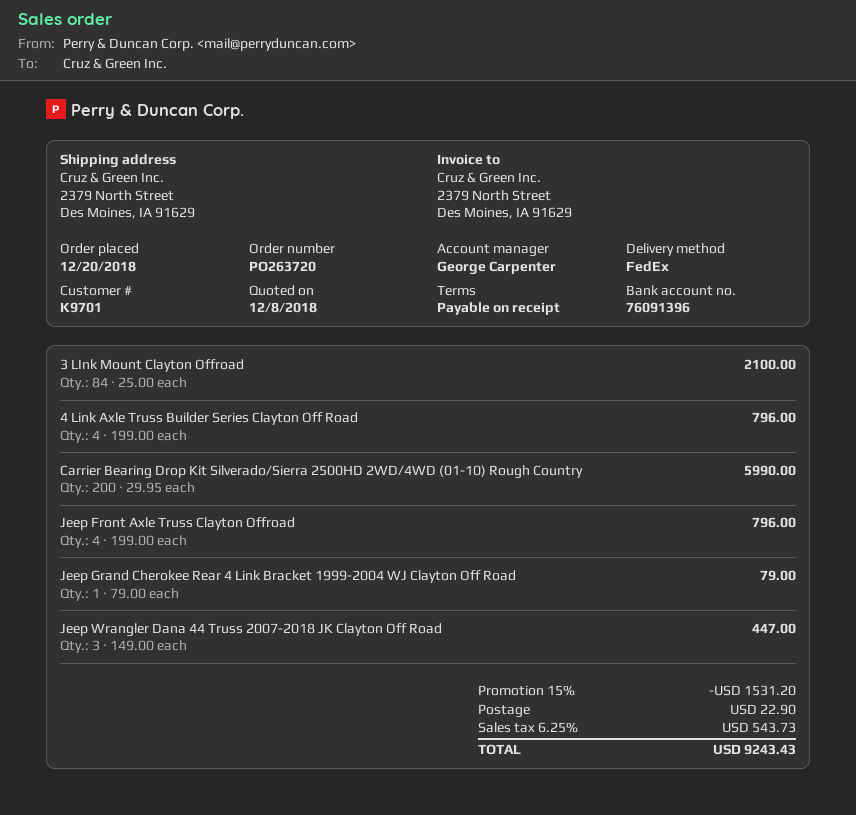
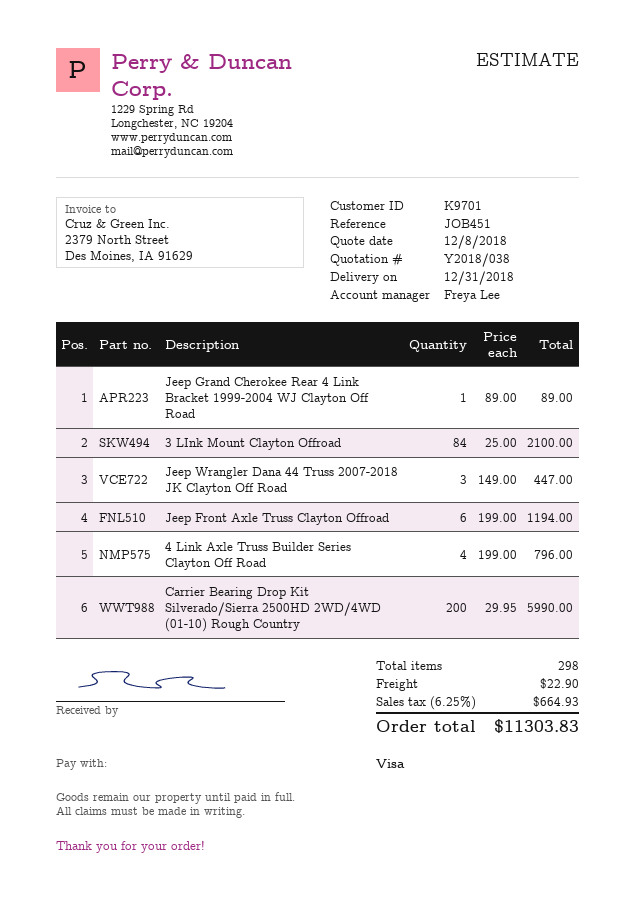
sales rep: George Carpenter -> Freya Lee
Jeep Front Axle Truss Clayton Offroad: 4 x 199.00 = 796.00 -> 6 x 199.00 = 1194.00
Jeep Grand Cherokee Rear 4 Link Bracket 1999-2004 WJ Clayton Off Road: 1 x 79.00 = 79.00 -> 1 x 89.00 = 89.00
discount: 15% = 1531.20 -> none
tax: 6.25% = 543.73 -> 6.25% = 664.93
total: 9243.43 -> 11303.83

